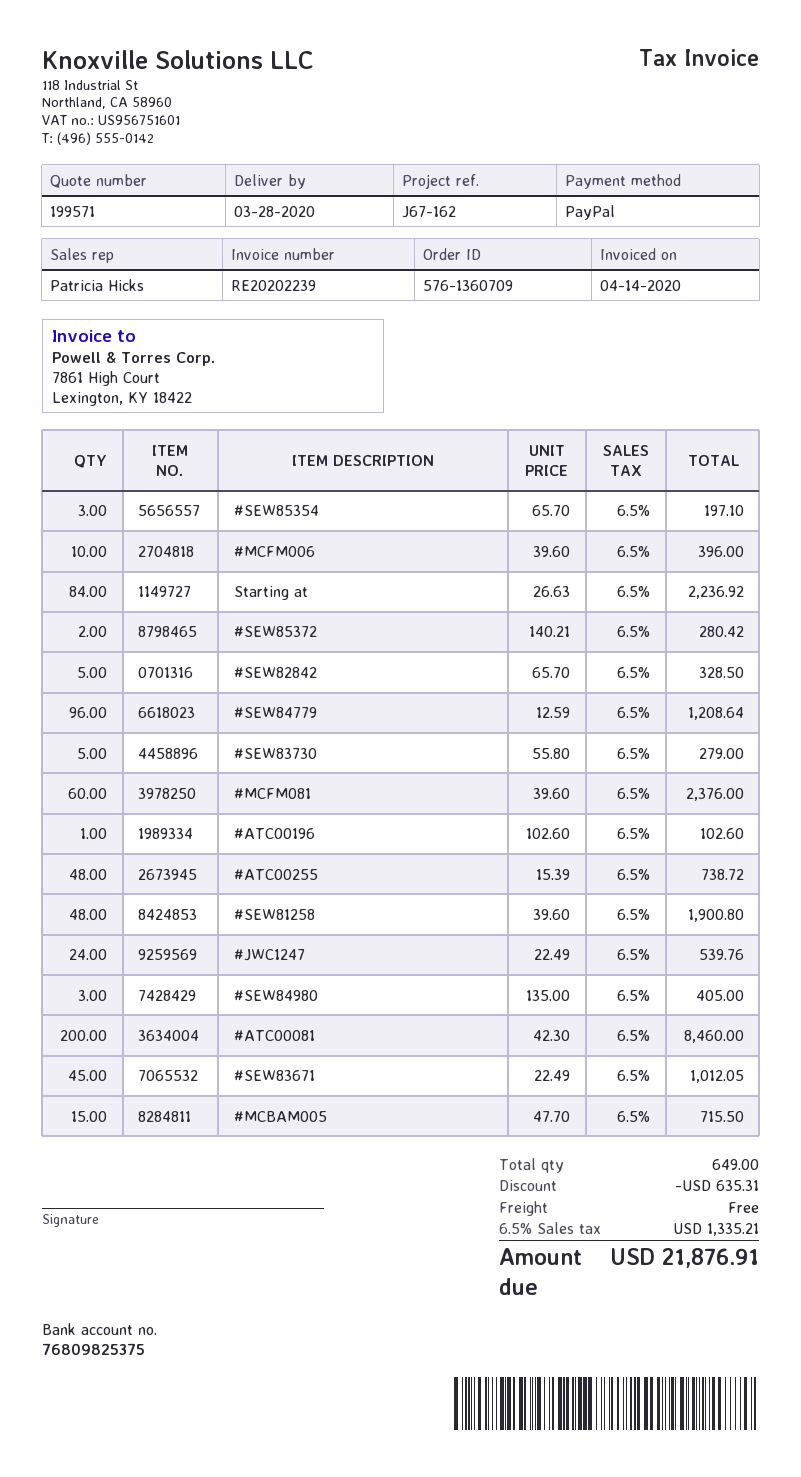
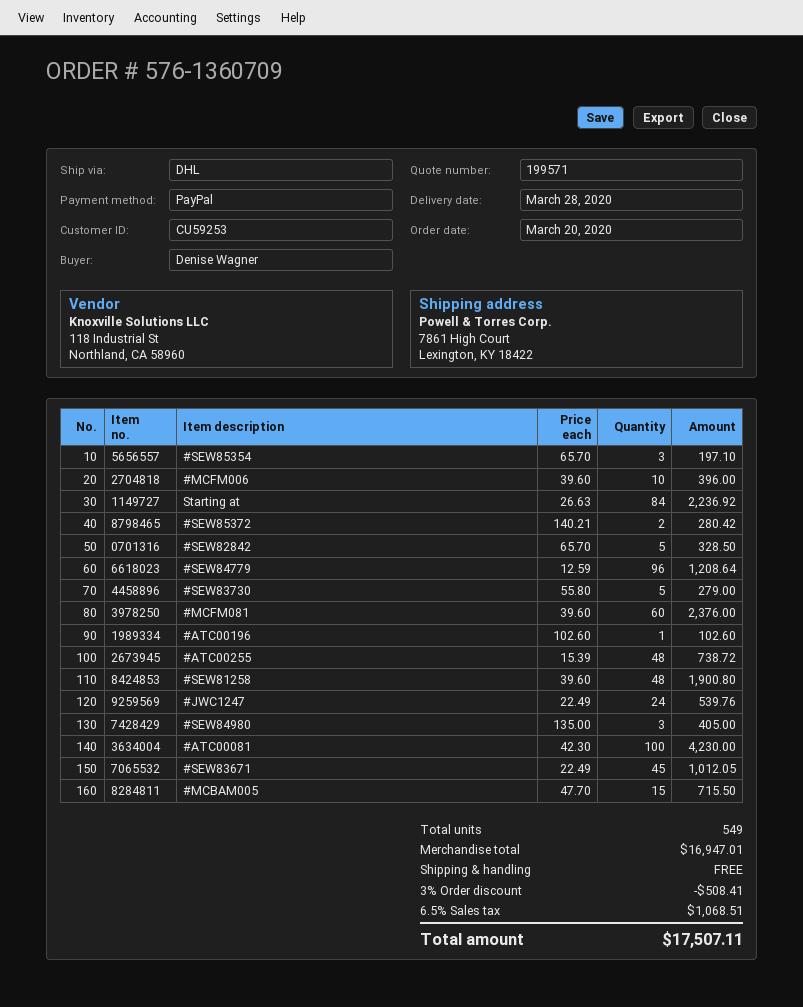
#ATC00081: 200 x 42.30 = 8460.00 -> 100 x 42.30 = 4230.00
total quantity: 649 -> 549
discount: 635.31 -> 508.41
tax: 6.5% = 1335.21 -> 6.5% = 1068.51
total: 21876.91 -> 17507.11

